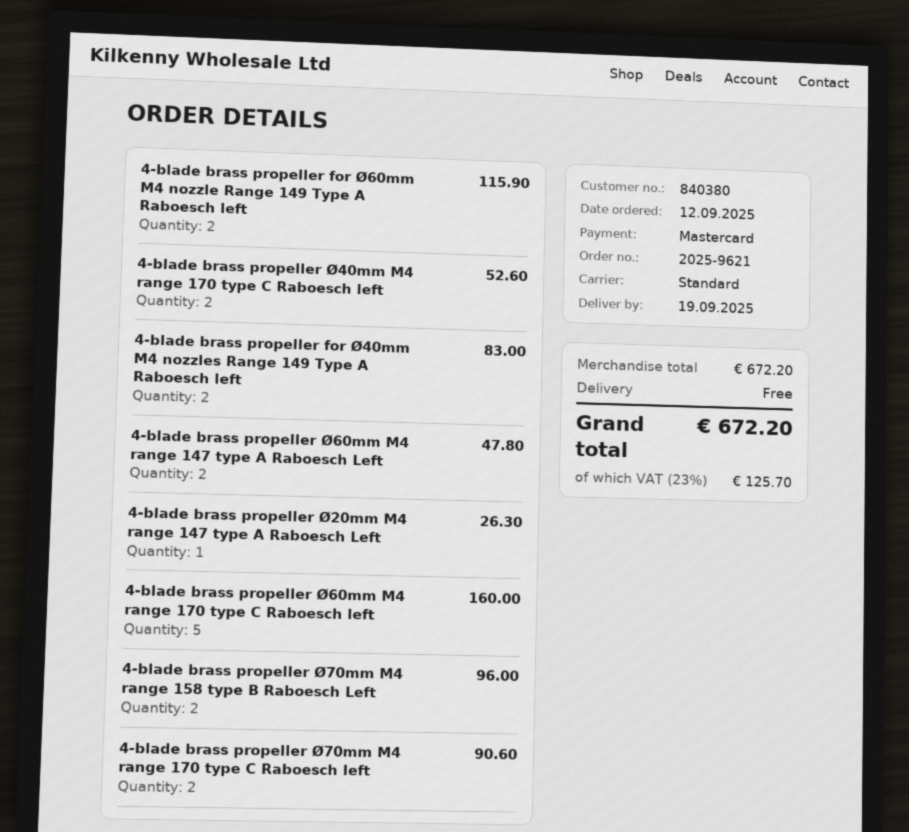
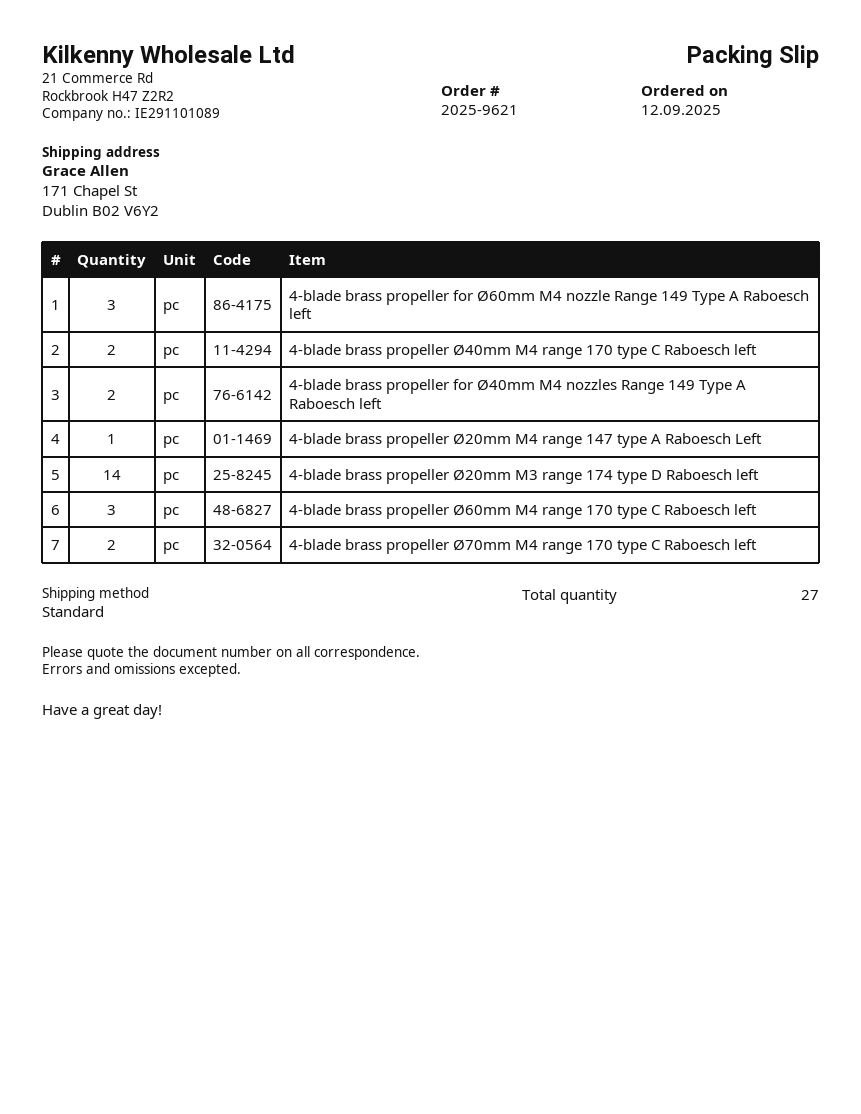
4-blade brass propeller for Ø60mm M4 nozzle Range 149 Type A Raboesch left: 2 -> 3
4-blade brass propeller Ø60mm M4 range 147 type A Raboesch Left: 2 -> none
4-blade brass propeller Ø60mm M4 range 170 type C Raboesch left: 5 -> 3
4-blade brass propeller Ø70mm M4 range 158 type B Raboesch Left: 2 -> none
4-blade brass propeller Ø20mm M3 range 174 type D Raboesch left: none -> 14

